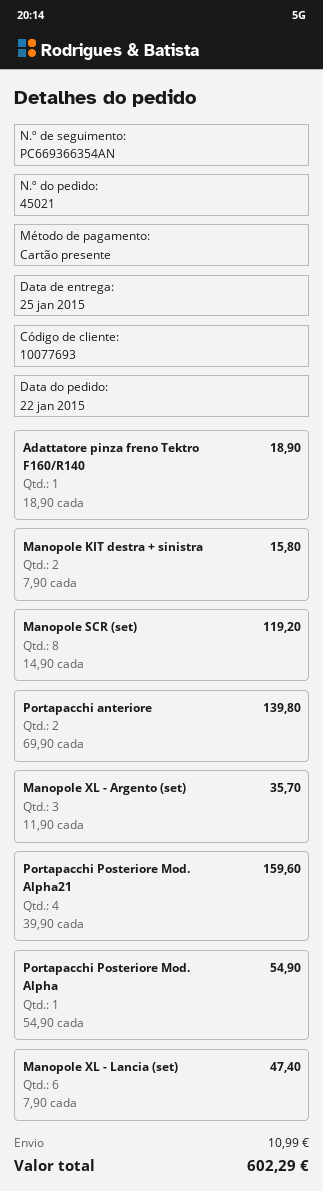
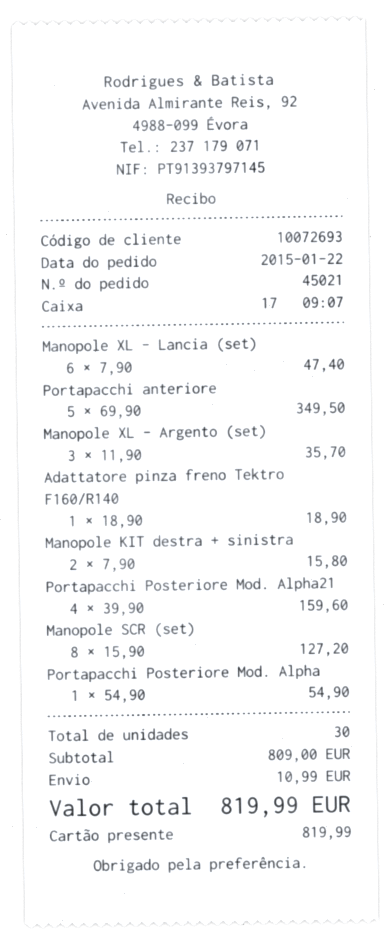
customer number: 10077693 -> 10072693
Manopole SCR (set): 8 x 14.90 = 119.20 -> 8 x 15.90 = 127.20
Portapacchi anteriore: 2 x 69.90 = 139.80 -> 5 x 69.90 = 349.50
total: 602.29 -> 819.99

